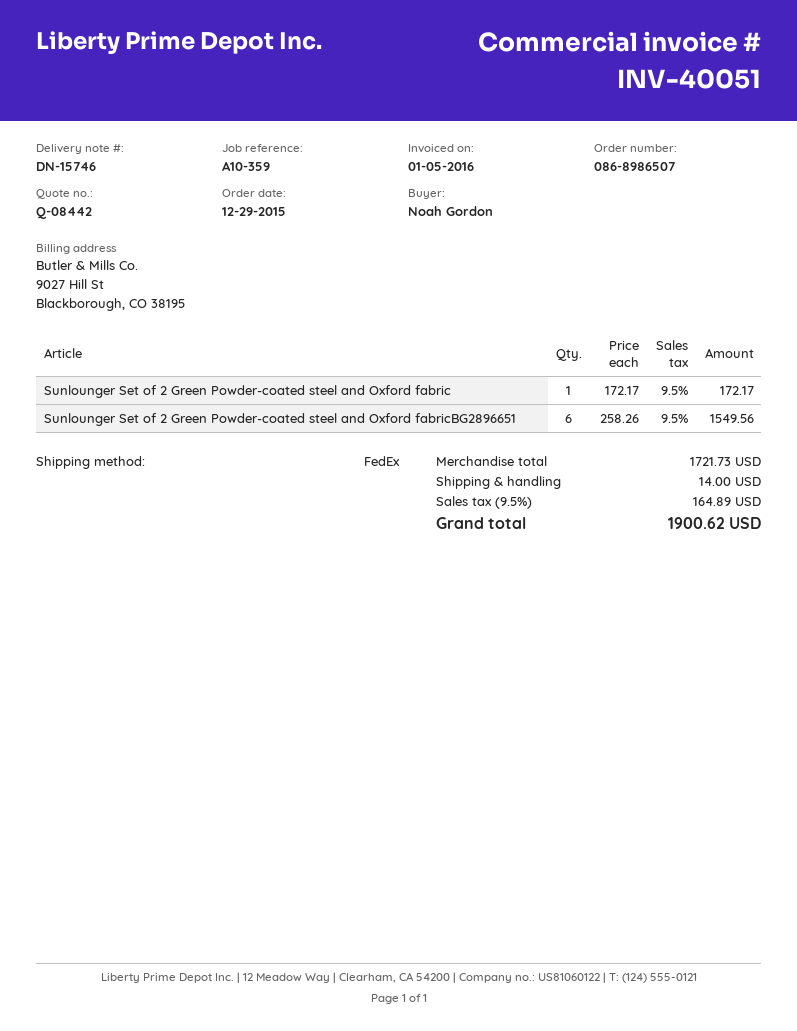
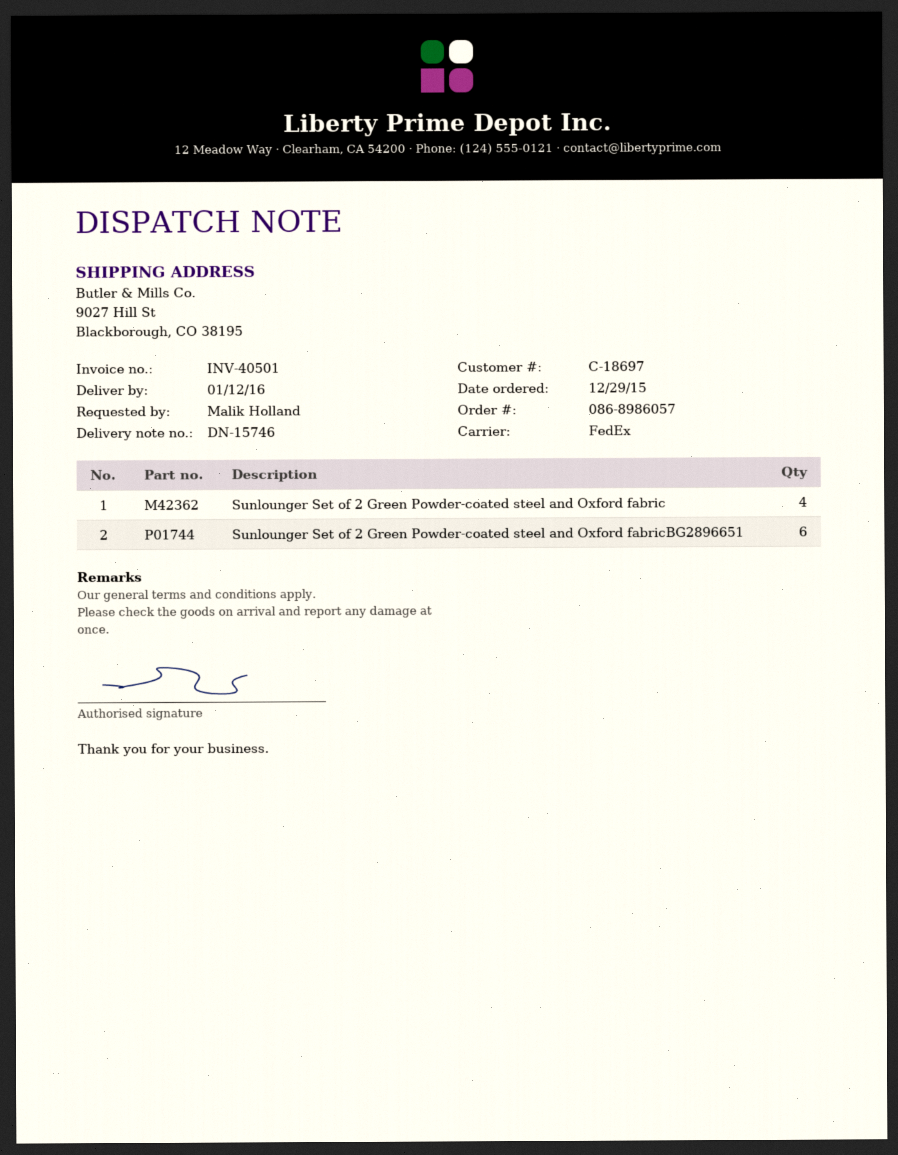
order number: 086-8986507 -> 086-8986057
invoice number: INV-40051 -> INV-40501
ordered by: Noah Gordon -> Malik Holland
Sunlounger Set of 2 Green Powder-coated steel and Oxford fabric: 1 -> 4

